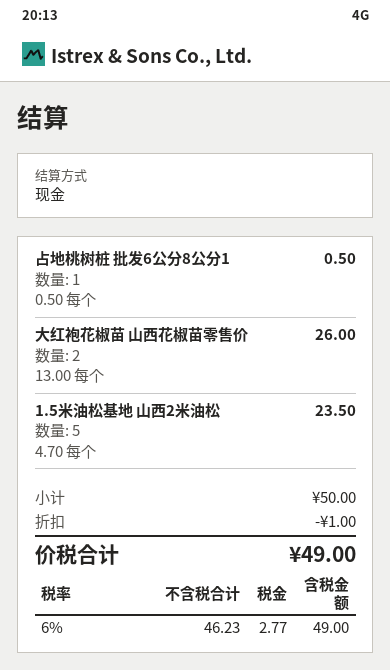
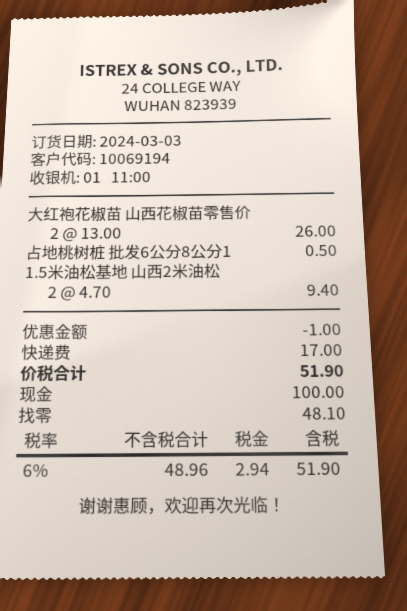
1.5米油松基地 山西2米油松: 5 x 4.70 = 23.50 -> 2 x 4.70 = 9.40
shipping: none -> 17.00
net: 46.23 -> 48.96
tax: 6% = 2.77 -> 6% = 2.94
total: 49.00 -> 51.90

